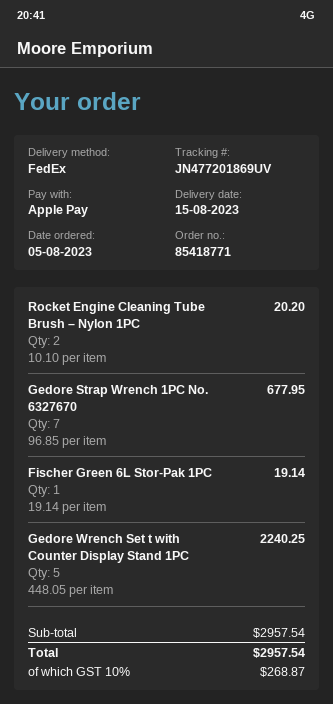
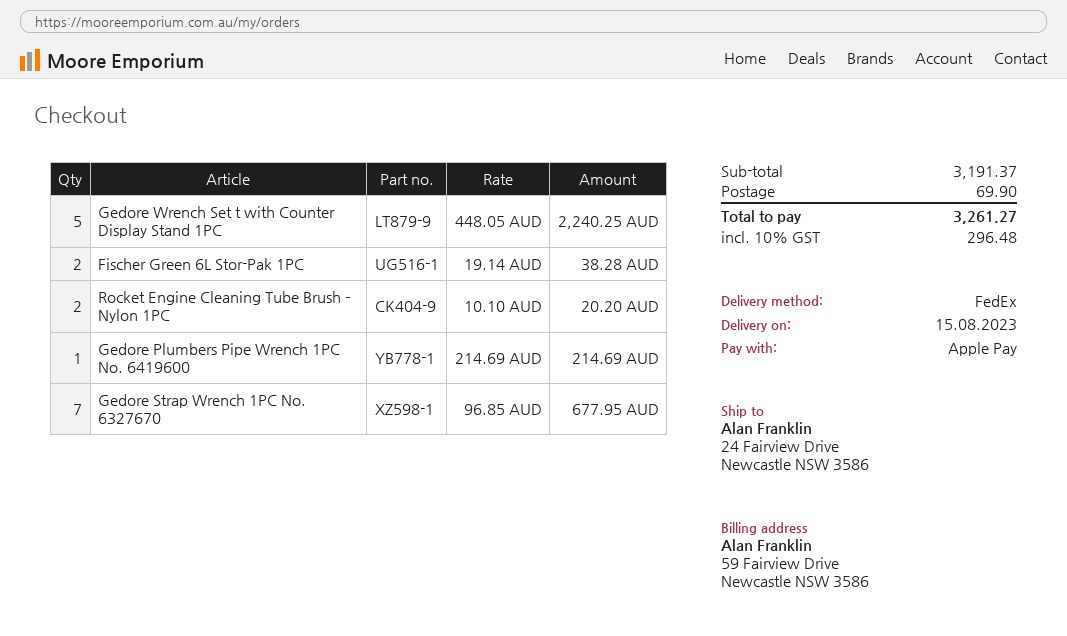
Fischer Green 6L Stor-Pak 1PC: 1 x 19.14 = 19.14 -> 2 x 19.14 = 38.28
Gedore Plumbers Pipe Wrench 1PC No. 6419600: none -> 1 x 214.69 = 214.69
subtotal: 2957.54 -> 3191.37
shipping: none -> 69.90
tax: 10% = 268.87 -> 10% = 296.48
total: 2957.54 -> 3261.27

